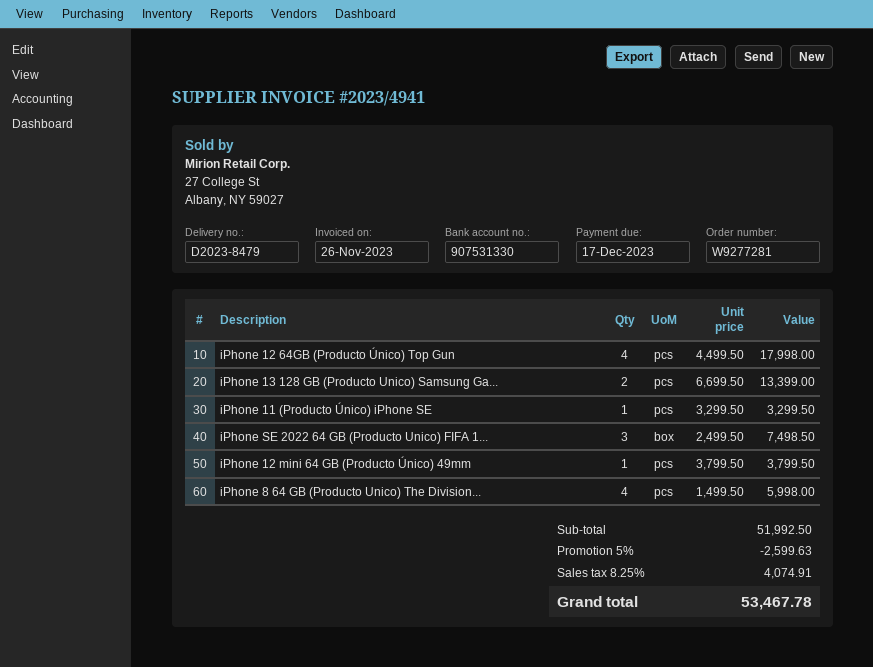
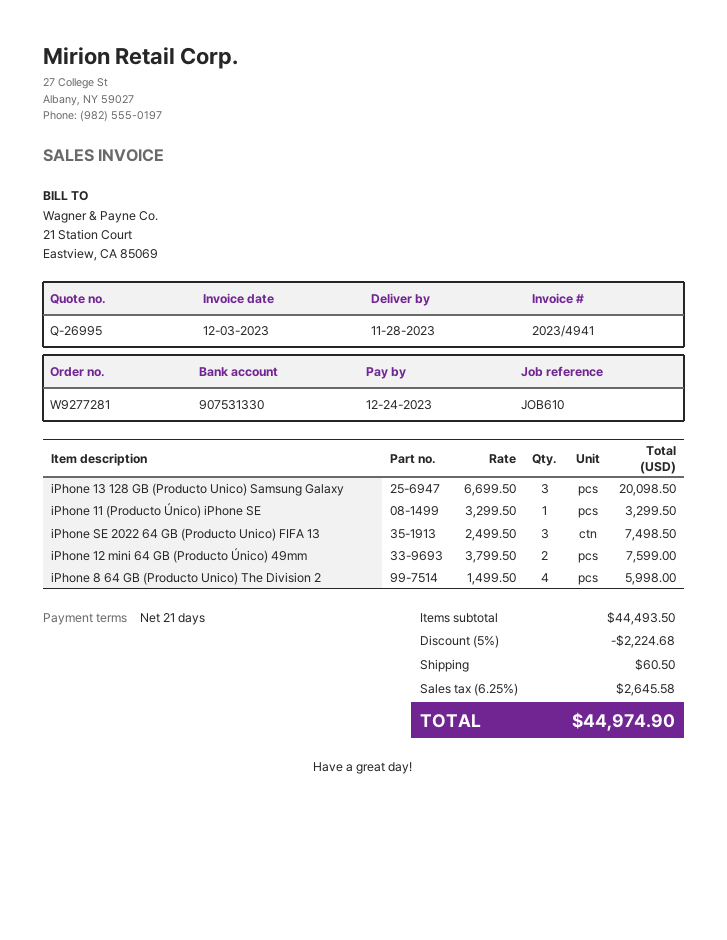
invoice date: 2023-11-26 -> 2023-12-03
due date: 2023-12-17 -> 2023-12-24
iPhone 12 64GB (Producto Único) Top Gun: 4 x 4499.50 = 17998.00 -> none
iPhone 13 128 GB (Producto Unico) Samsung Ga...: 2 x 6699.50 = 13399.00 -> 3 x 6699.50 = 20098.50
iPhone 12 mini 64 GB (Producto Único) 49mm: 1 x 3799.50 = 3799.50 -> 2 x 3799.50 = 7599.00
subtotal: 51992.50 -> 44493.50
discount: 5% = 2599.63 -> 5% = 2224.68
shipping: none -> 60.50
tax: 8.25% = 4074.91 -> 6.25% = 2645.58
total: 53467.78 -> 44974.90

